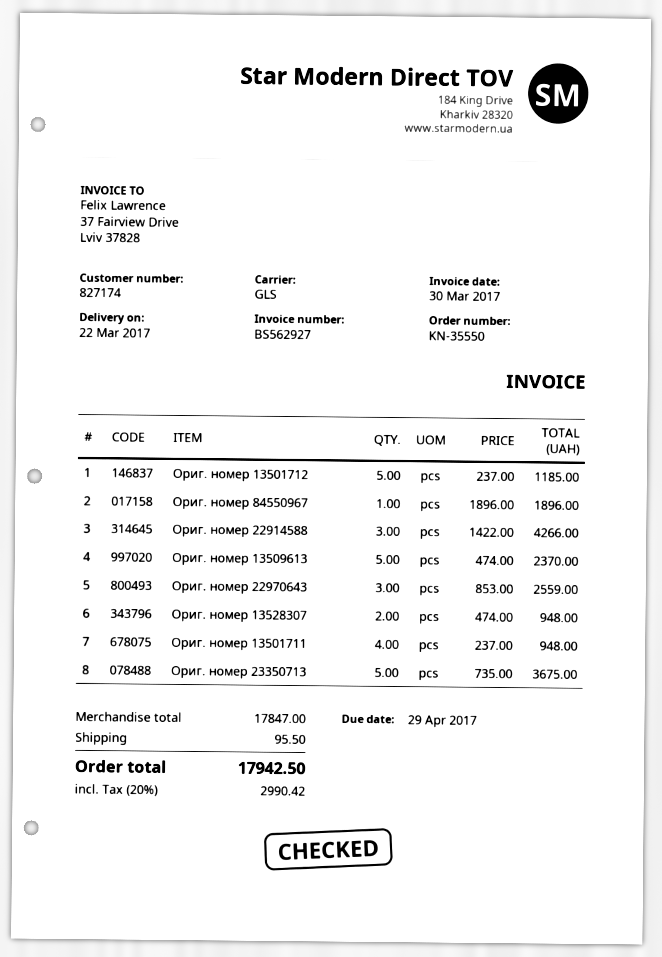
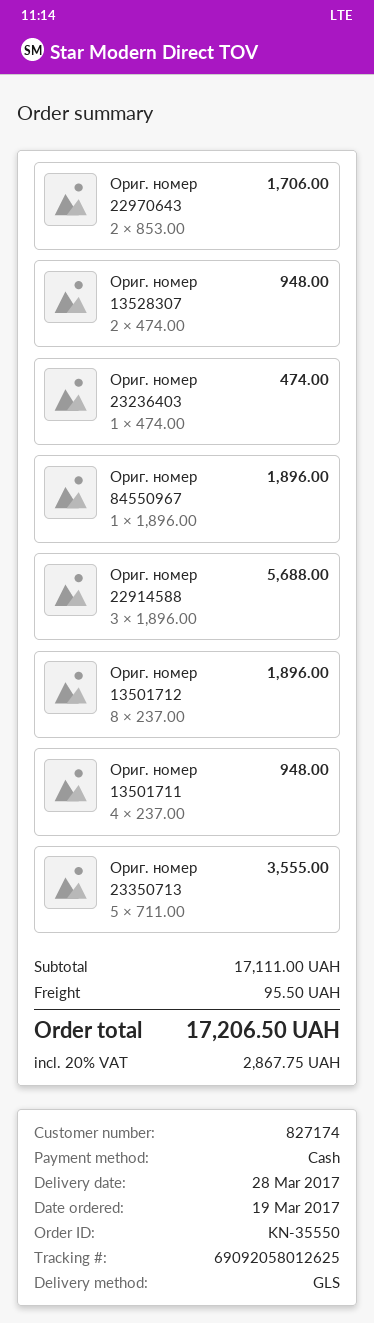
delivery date: 2017-03-22 -> 2017-03-28
Ориг. номер 13501712: 5 x 237.00 = 1185.00 -> 8 x 237.00 = 1896.00
Ориг. номер 22914588: 3 x 1422.00 = 4266.00 -> 3 x 1896.00 = 5688.00
Ориг. номер 13509613: 5 x 474.00 = 2370.00 -> none
Ориг. номер 22970643: 3 x 853.00 = 2559.00 -> 2 x 853.00 = 1706.00
Ориг. номер 23350713: 5 x 735.00 = 3675.00 -> 5 x 711.00 = 3555.00
Ориг. номер 23236403: none -> 1 x 474.00 = 474.00
subtotal: 17847.00 -> 17111.00
tax: 20% = 2990.42 -> 20% = 2867.75
total: 17942.50 -> 17206.50

